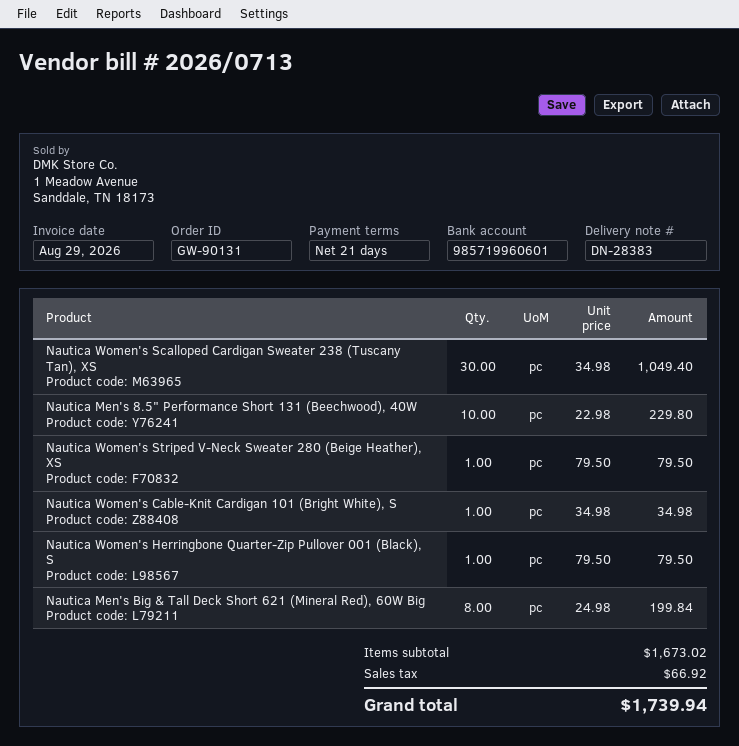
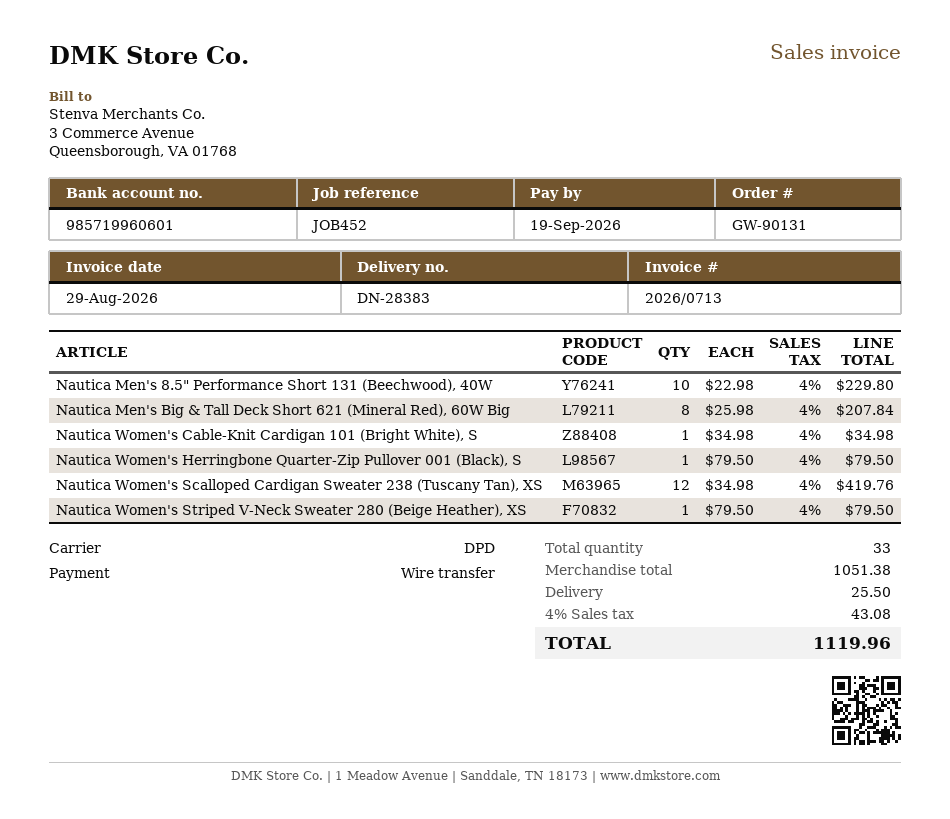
Nautica Women's Scalloped Cardigan Sweater 238 (Tuscany Tan), XS: 30 x 34.98 = 1049.40 -> 12 x 34.98 = 419.76
Nautica Men's Big & Tall Deck Short 621 (Mineral Red), 60W Big: 8 x 24.98 = 199.84 -> 8 x 25.98 = 207.84
subtotal: 1673.02 -> 1051.38
shipping: none -> 25.50
tax: 66.92 -> 43.08
total: 1739.94 -> 1119.96

